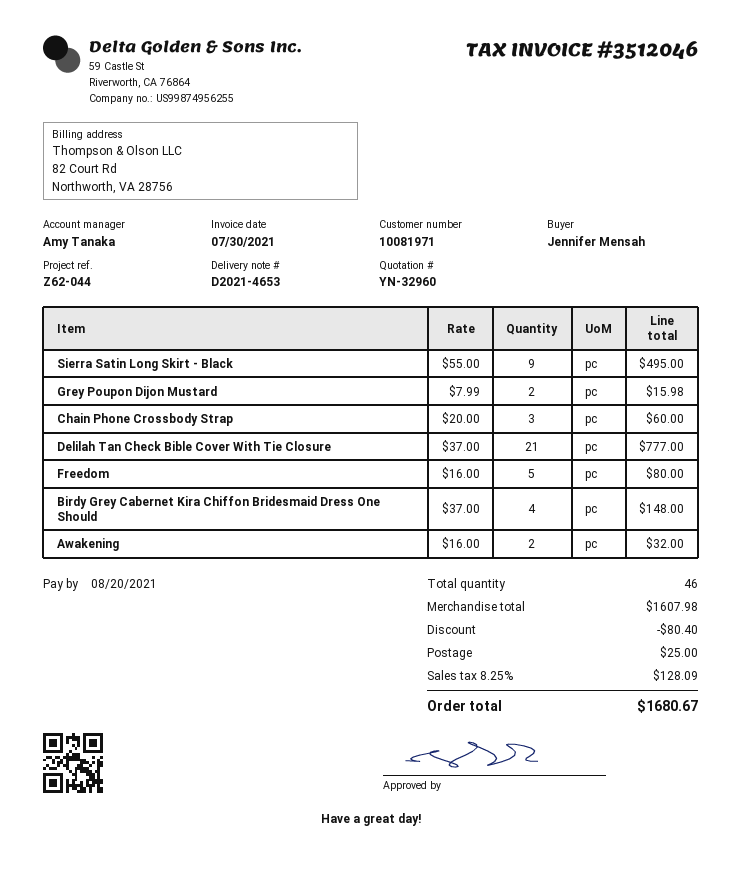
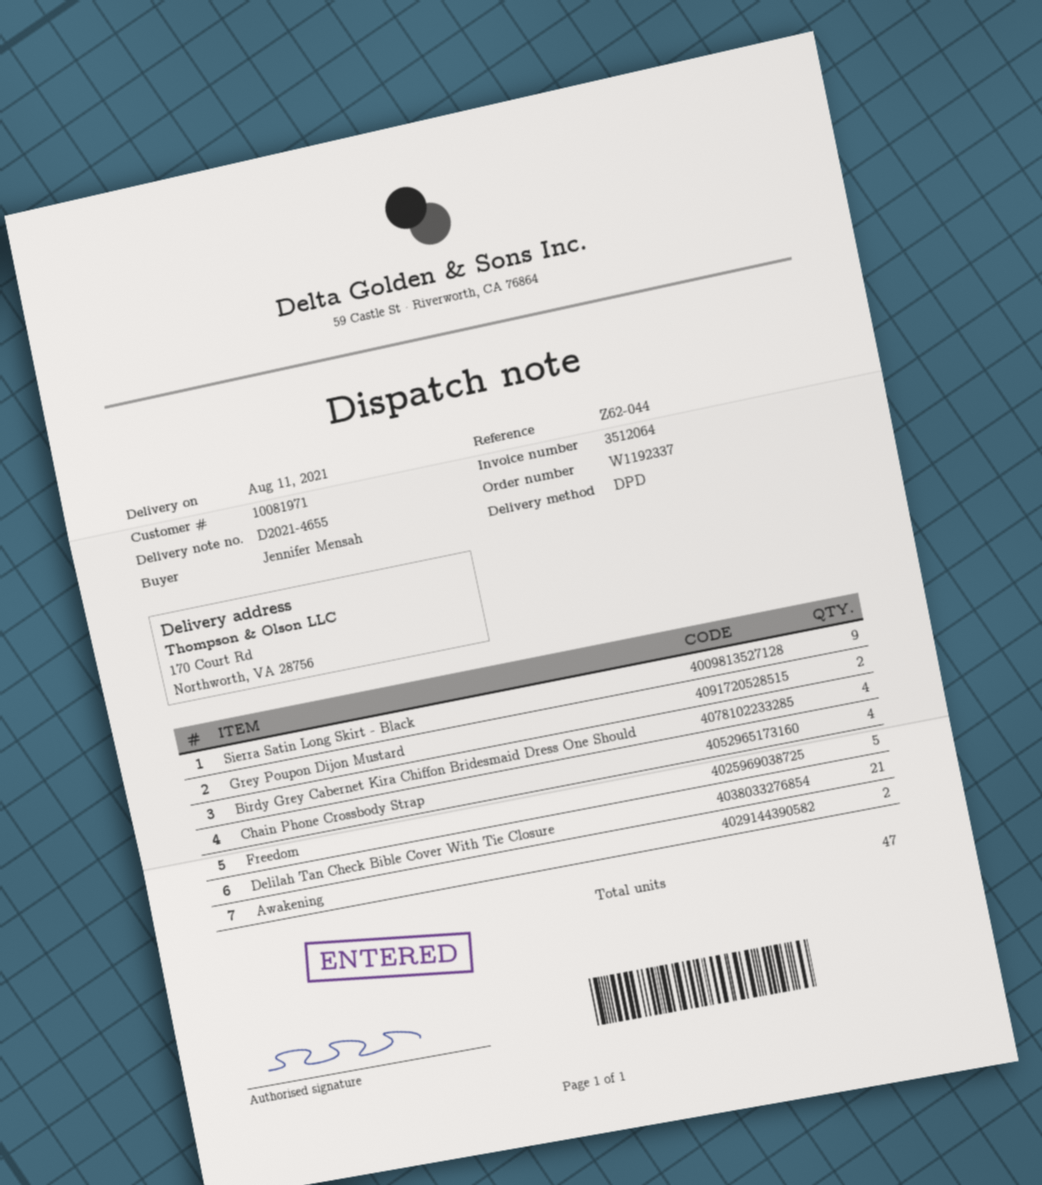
delivery note number: D2021-4653 -> D2021-4655
invoice number: 3512046 -> 3512064
Chain Phone Crossbody Strap: 3 -> 4
total quantity: 46 -> 47

